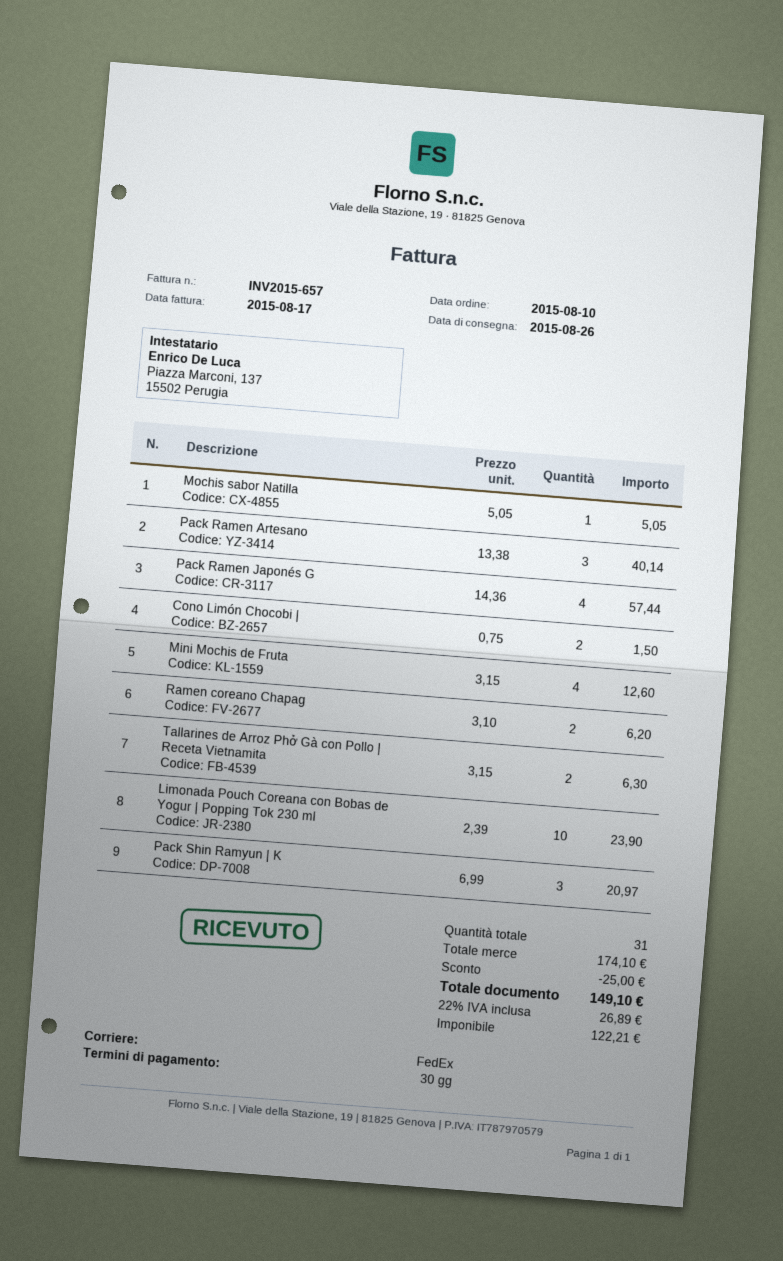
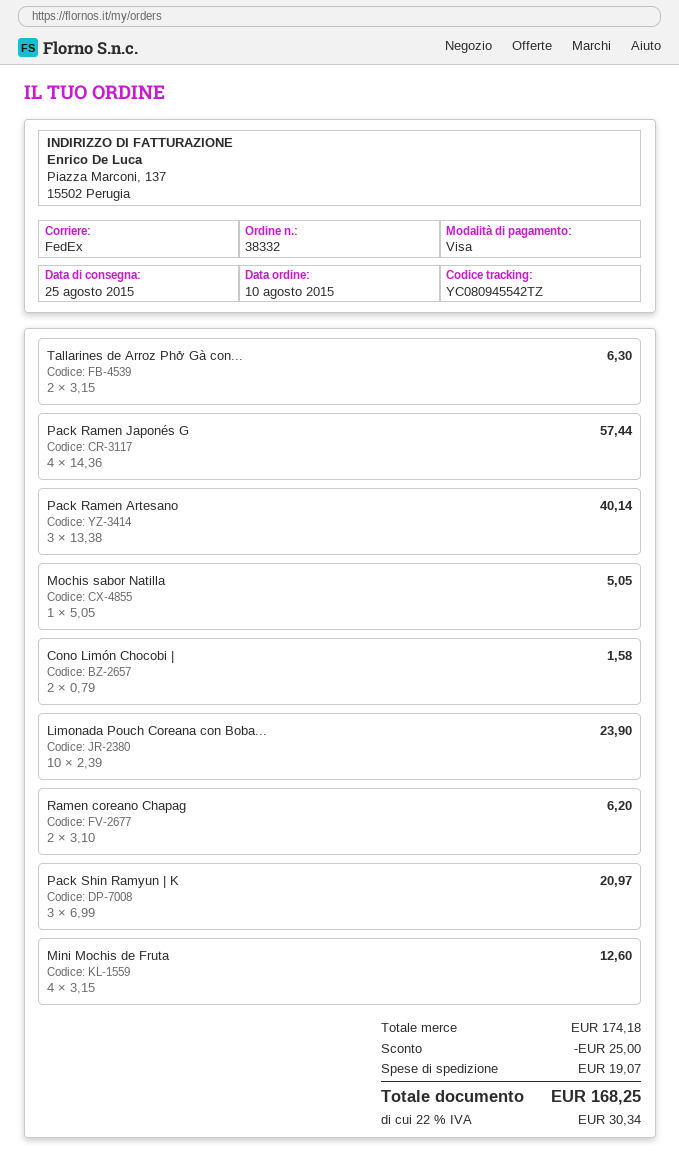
delivery date: 2015-08-26 -> 2015-08-25
Cono Limón Chocobi |: 2 x 0.75 = 1.50 -> 2 x 0.79 = 1.58
subtotal: 174.10 -> 174.18
shipping: none -> 19.07
tax: 22% = 26.89 -> 22% = 30.34
total: 149.10 -> 168.25

